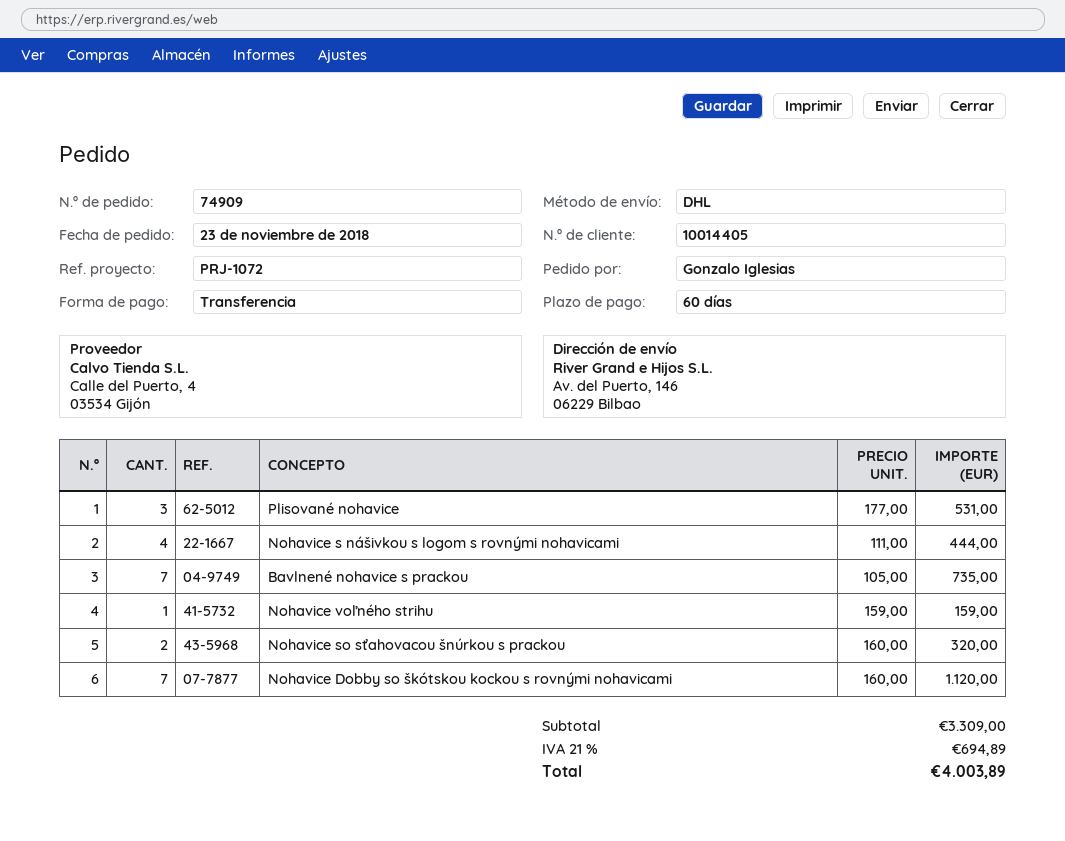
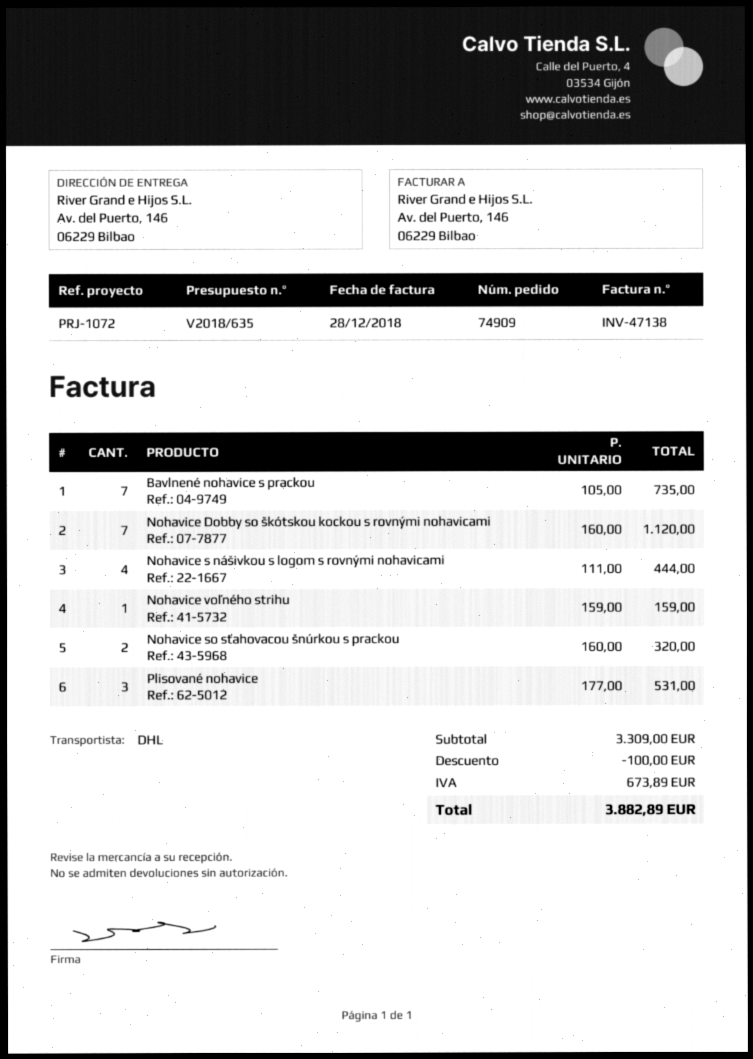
discount: none -> 100.00
tax: 694.89 -> 673.89
total: 4003.89 -> 3882.89

